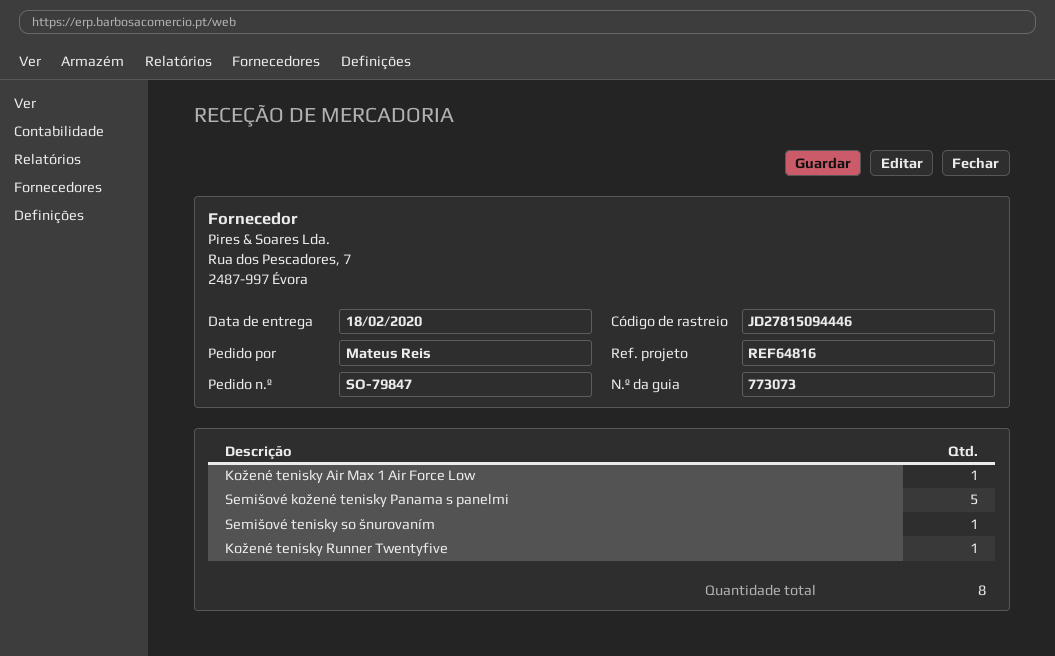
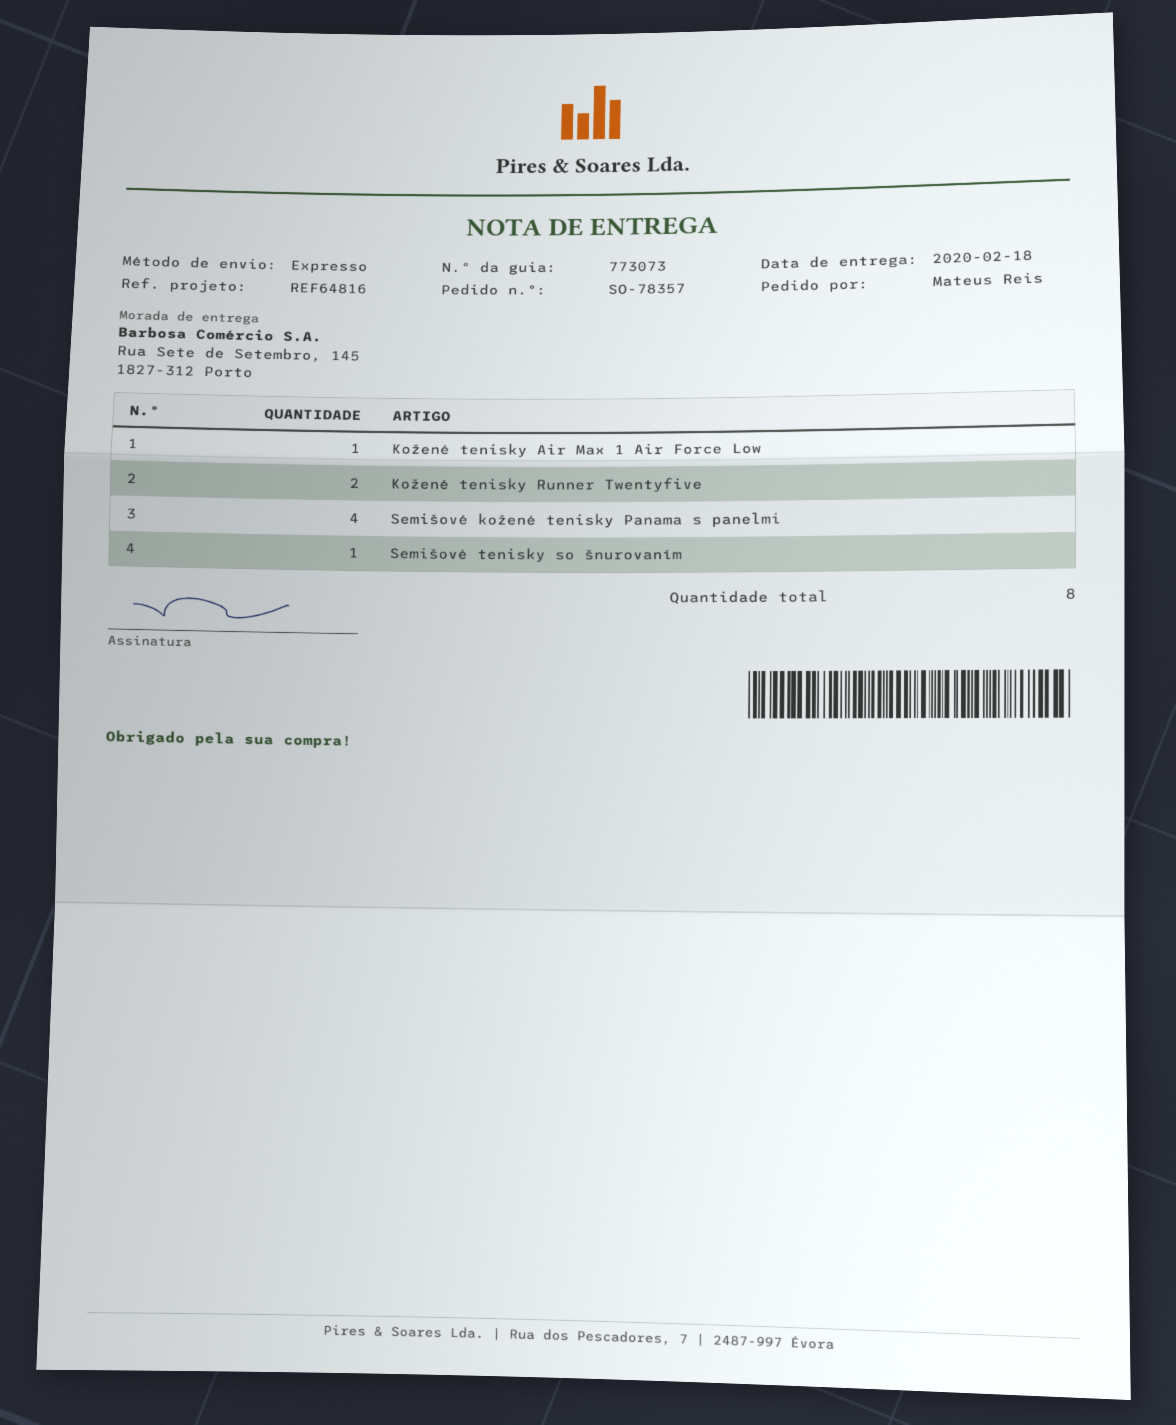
order number: SO-79847 -> SO-78357
Semišové kožené tenisky Panama s panelmi: 5 -> 4
Kožené tenisky Runner Twentyfive: 1 -> 2

